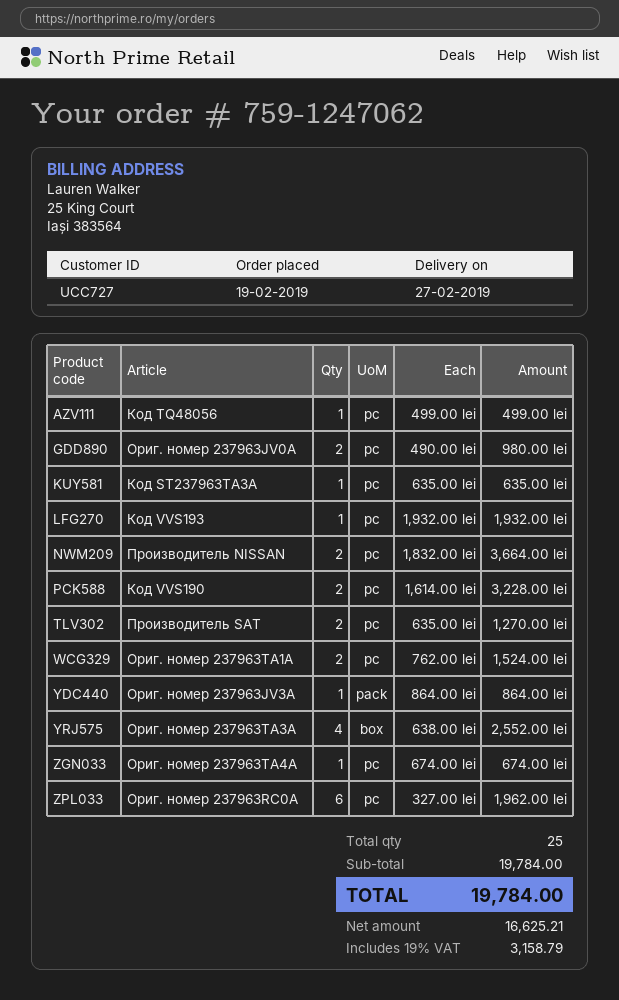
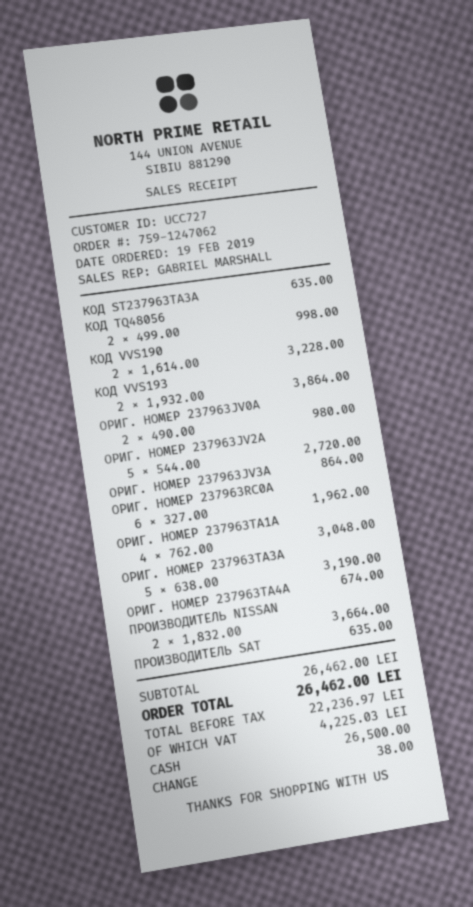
Код TQ48056: 1 x 499.00 = 499.00 -> 2 x 499.00 = 998.00
Код VVS193: 1 x 1932.00 = 1932.00 -> 2 x 1932.00 = 3864.00
Производитель SAT: 2 x 635.00 = 1270.00 -> 1 x 635.00 = 635.00
Ориг. номер 237963TA1A: 2 x 762.00 = 1524.00 -> 4 x 762.00 = 3048.00
Ориг. номер 237963TA3A: 4 x 638.00 = 2552.00 -> 5 x 638.00 = 3190.00
ОРИГ. НОМЕР 237963JV2A: none -> 5 x 544.00 = 2720.00
subtotal: 19784.00 -> 26462.00
net: 16625.21 -> 22236.97
tax: 3158.79 -> 4225.03
total: 19784.00 -> 26462.00

